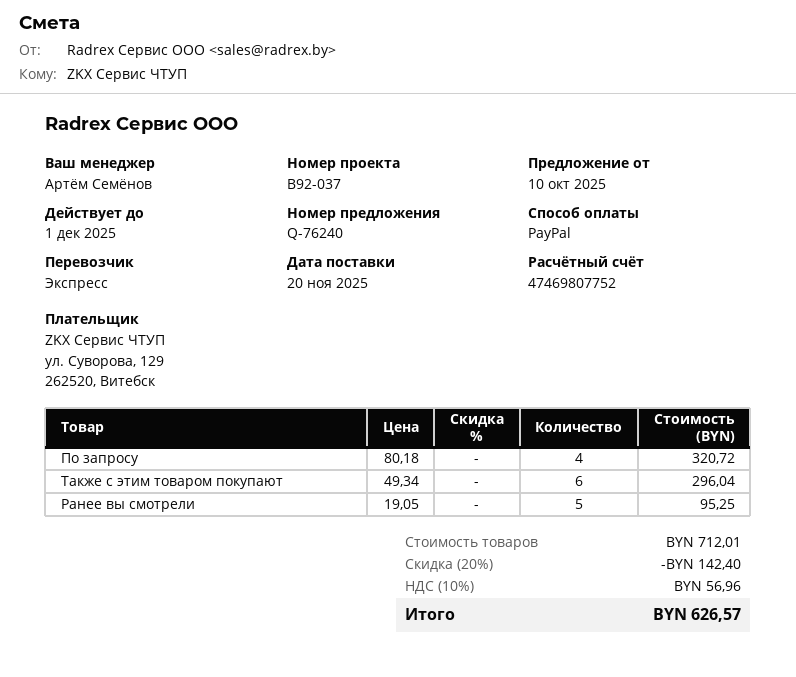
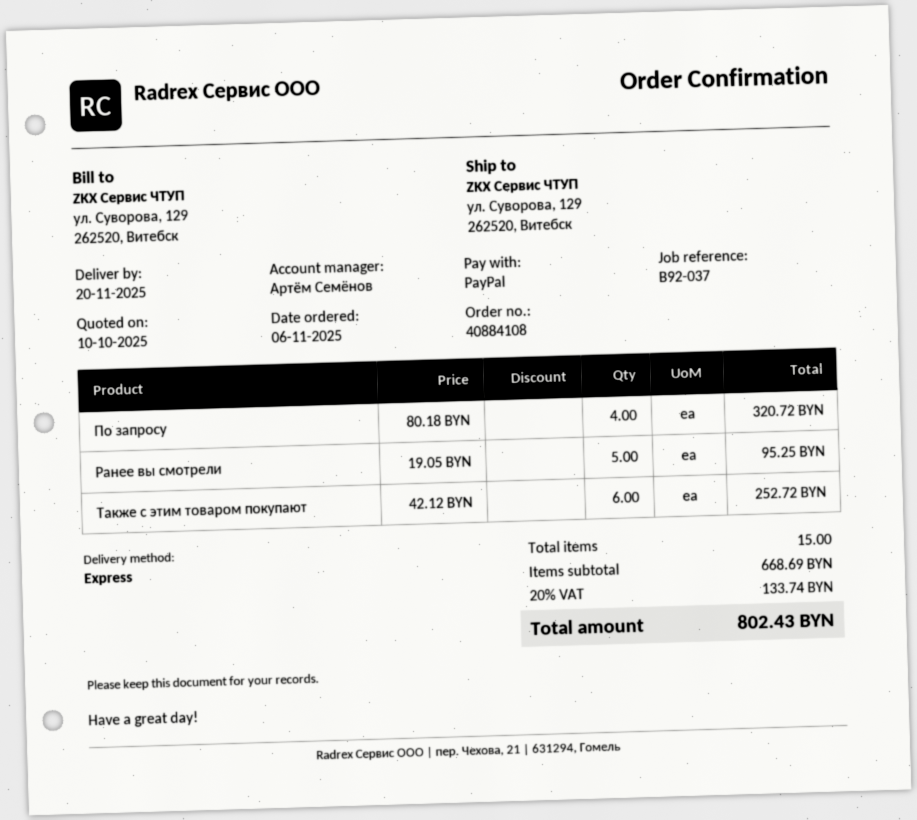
Также с этим товаром покупают: 6 x 49.34 = 296.04 -> 6 x 42.12 = 252.72
subtotal: 712.01 -> 668.69
discount: 20% = 142.40 -> none
tax: 10% = 56.96 -> 20% = 133.74
total: 626.57 -> 802.43

